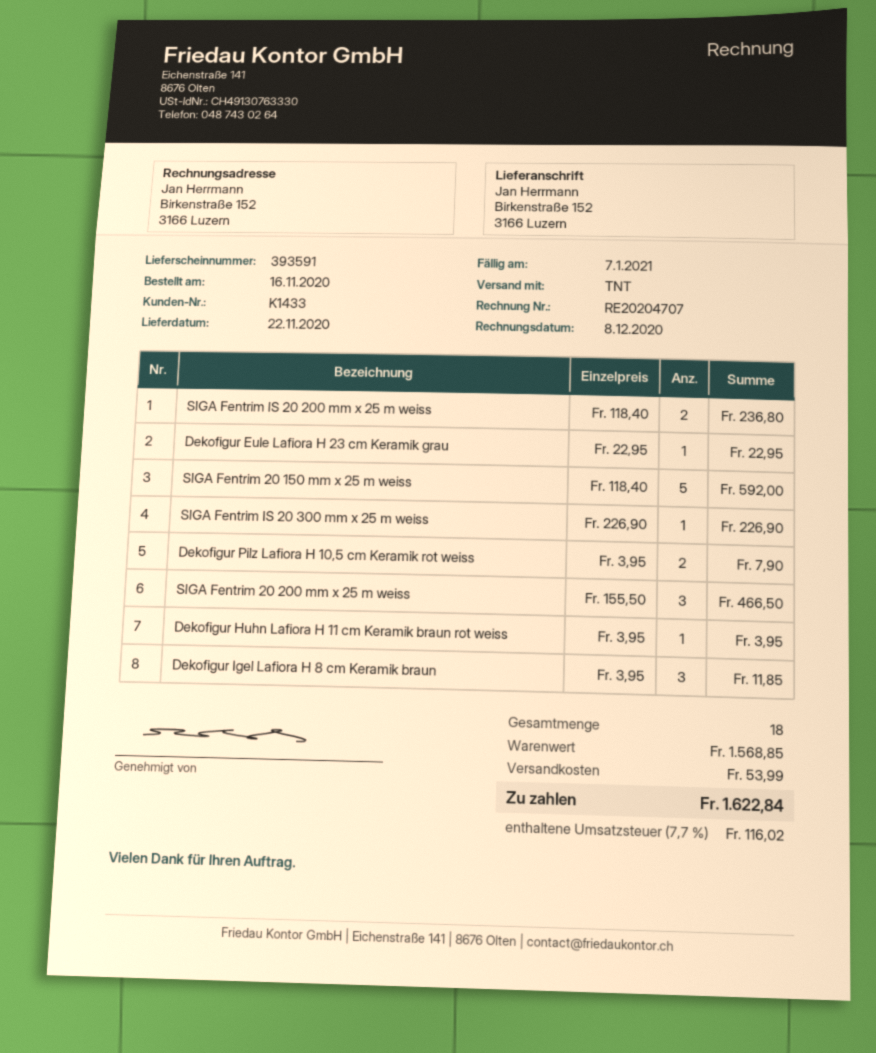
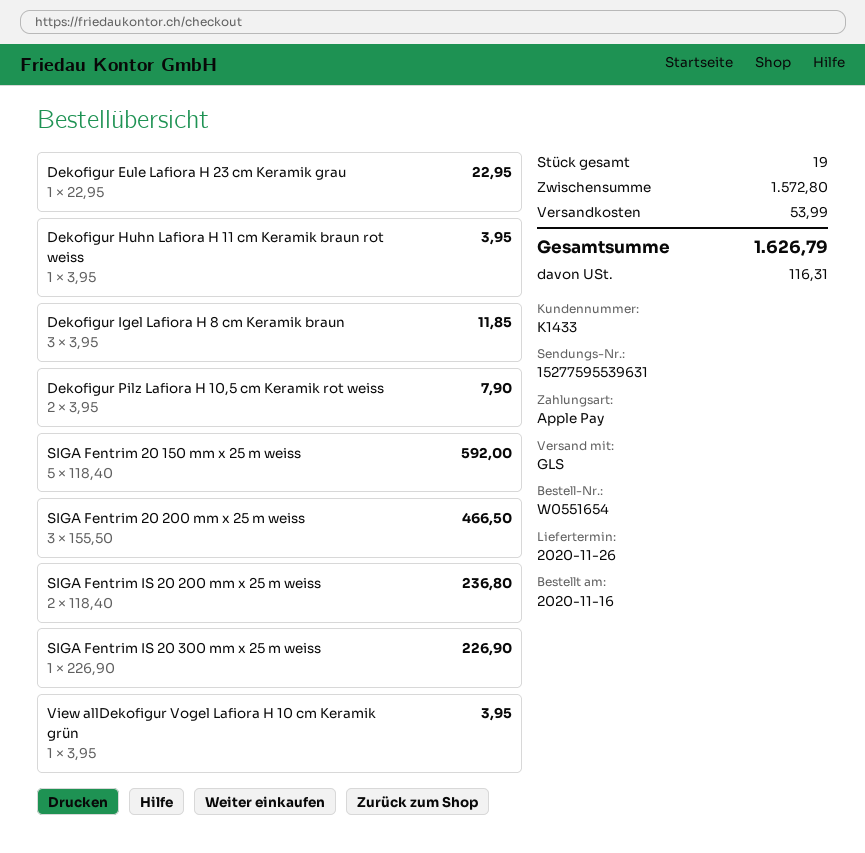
delivery date: 2020-11-22 -> 2020-11-26
shipping method: TNT -> GLS
View allDekofigur Vogel Lafiora H 10 cm Keramik grün: none -> 1 x 3.95 = 3.95
total quantity: 18 -> 19
subtotal: 1568.85 -> 1572.80
tax: 116.02 -> 116.31
total: 1622.84 -> 1626.79

